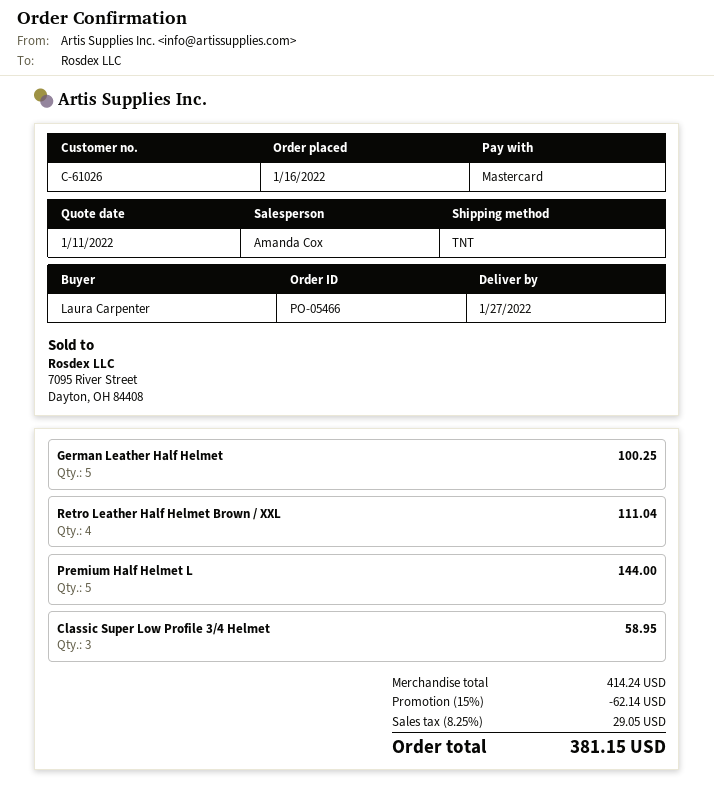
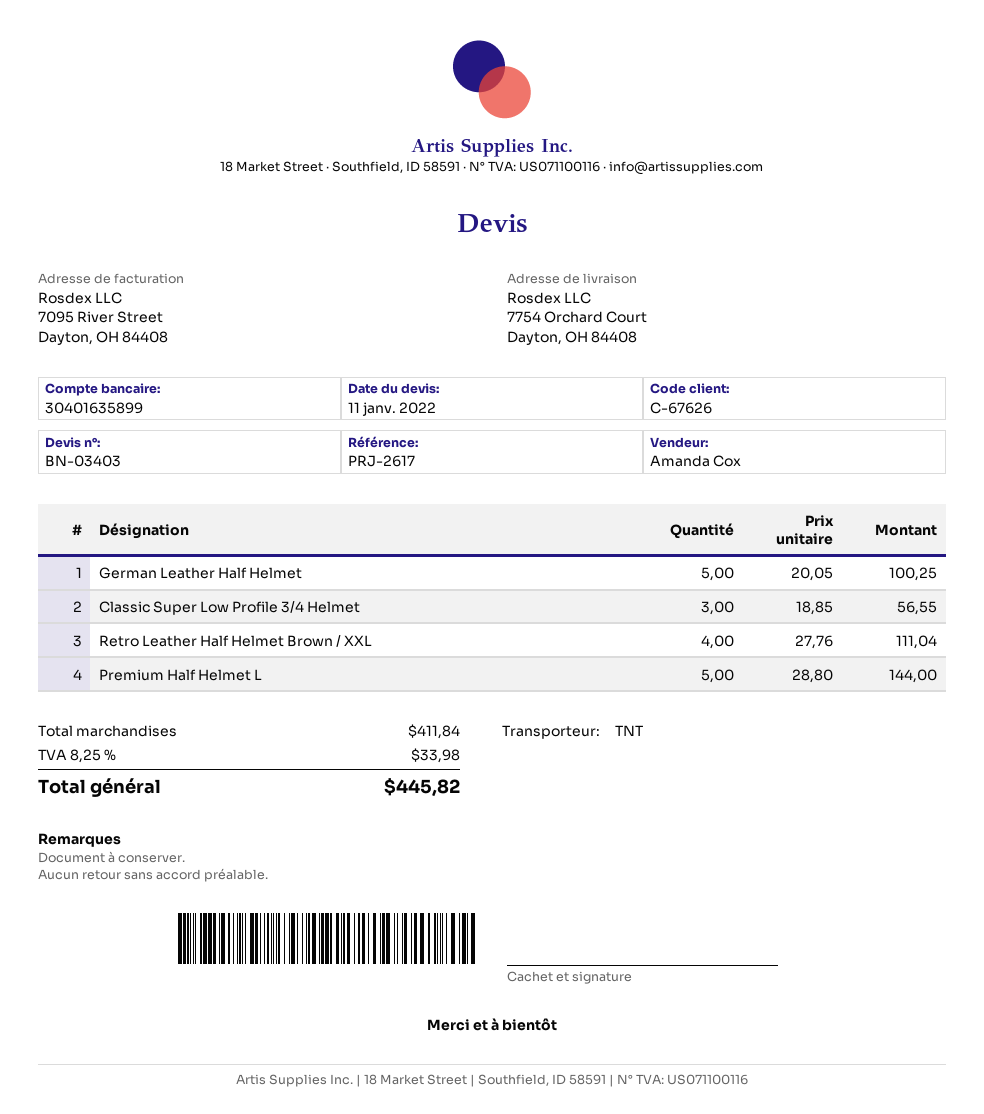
customer number: C-61026 -> C-67626
Classic Super Low Profile 3/4 Helmet: 3 for 58.95 -> 3 for 56.55
subtotal: 414.24 -> 411.84
discount: 15% = 62.14 -> none
tax: 8.25% = 29.05 -> 8.25% = 33.98
total: 381.15 -> 445.82

